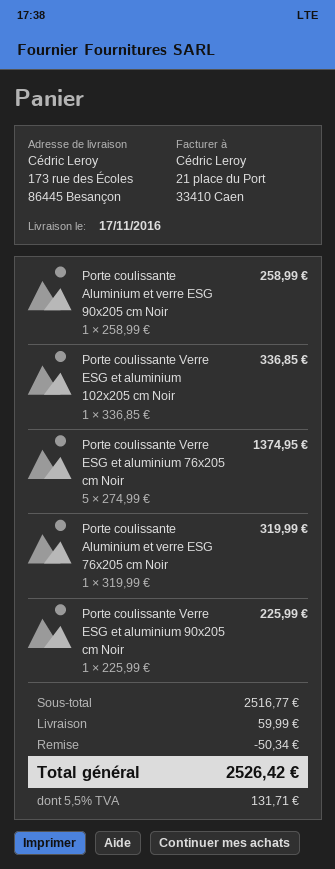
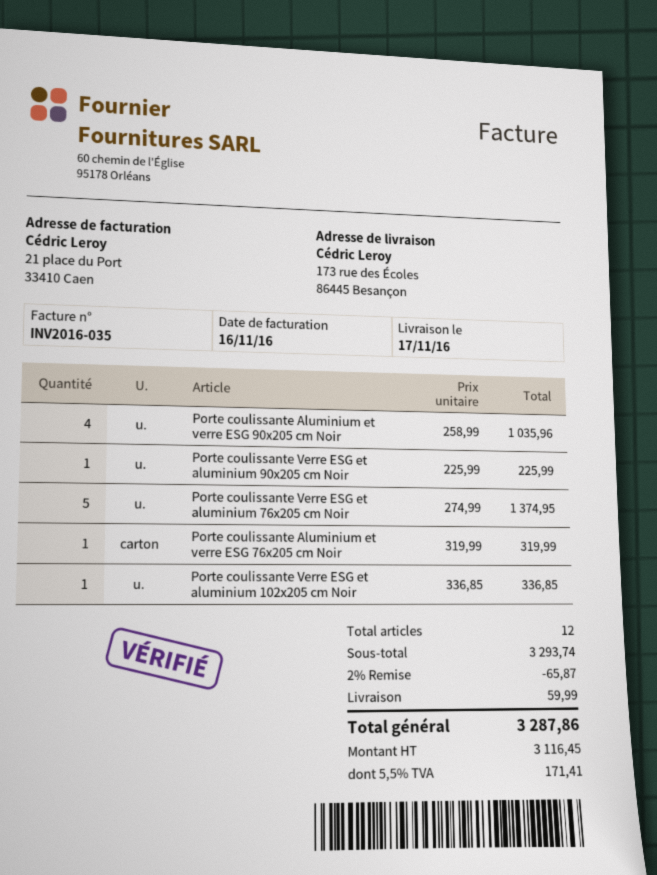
Porte coulissante Aluminium et verre ESG 90x205 cm Noir: 1 x 258.99 = 258.99 -> 4 x 258.99 = 1035.96
subtotal: 2516.77 -> 3293.74
discount: 50.34 -> 65.87
tax: 5.5% = 131.71 -> 5.5% = 171.41
total: 2526.42 -> 3287.86

